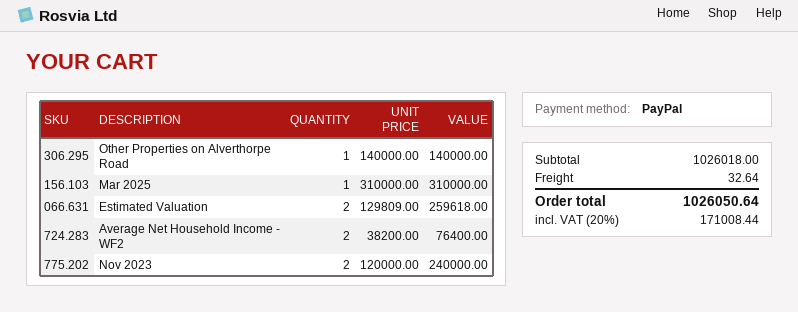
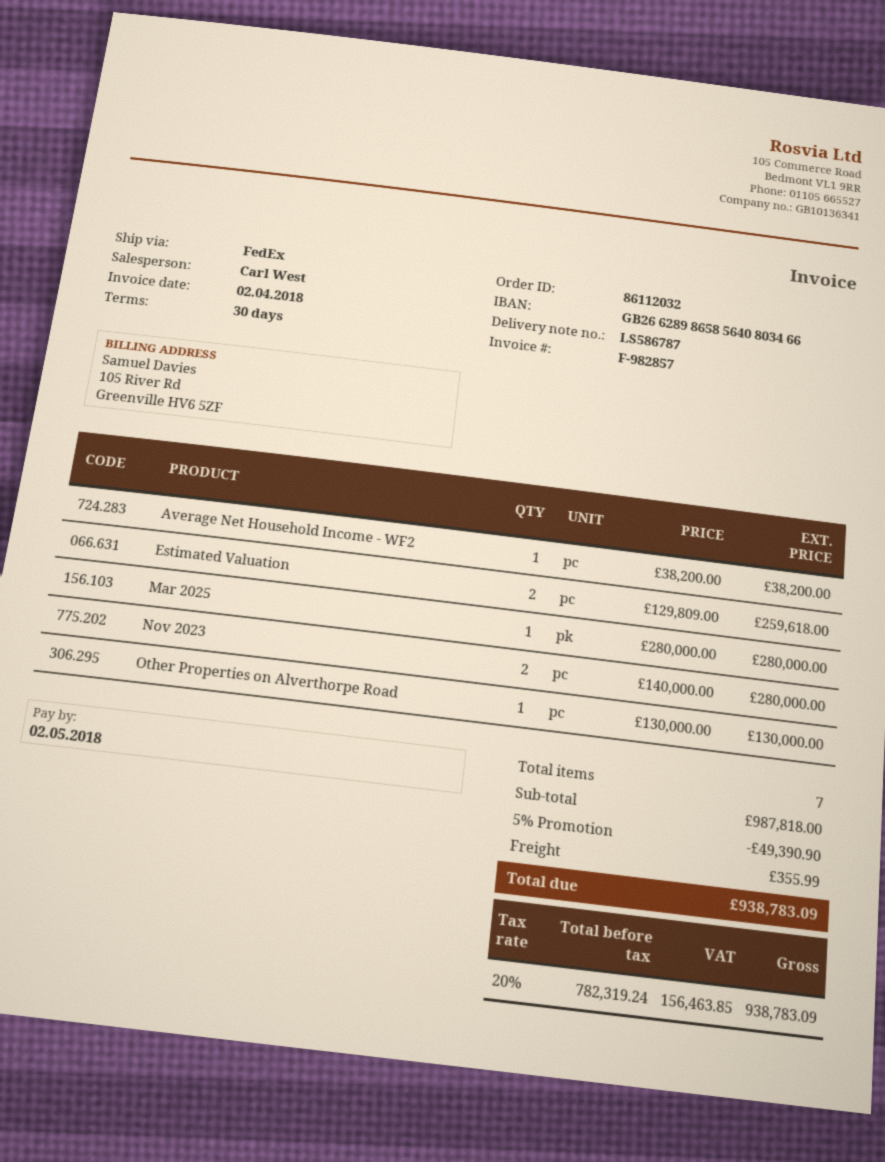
Other Properties on Alverthorpe Road: 1 x 140000.00 = 140000.00 -> 1 x 130000.00 = 130000.00
Mar 2025: 1 x 310000.00 = 310000.00 -> 1 x 280000.00 = 280000.00
Average Net Household Income - WF2: 2 x 38200.00 = 76400.00 -> 1 x 38200.00 = 38200.00
Nov 2023: 2 x 120000.00 = 240000.00 -> 2 x 140000.00 = 280000.00
subtotal: 1026018.00 -> 987818.00
discount: none -> 5% = 49390.90
shipping: 32.64 -> 355.99
tax: 20% = 171008.44 -> 20% = 156463.85
total: 1026050.64 -> 938783.09

